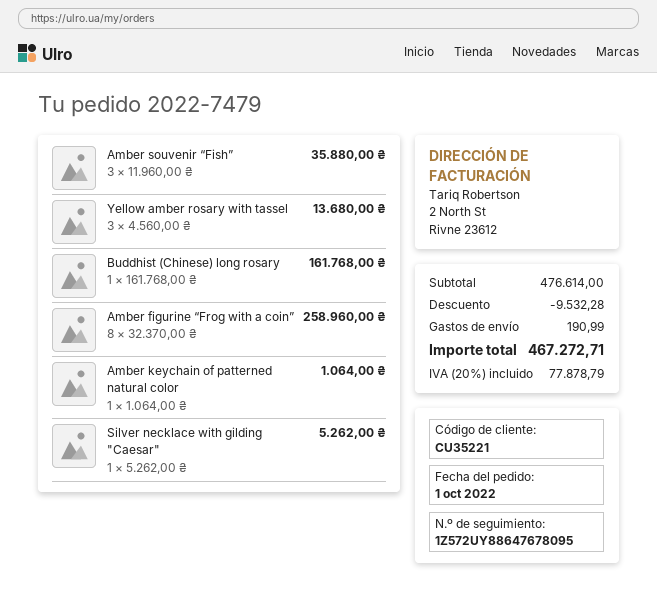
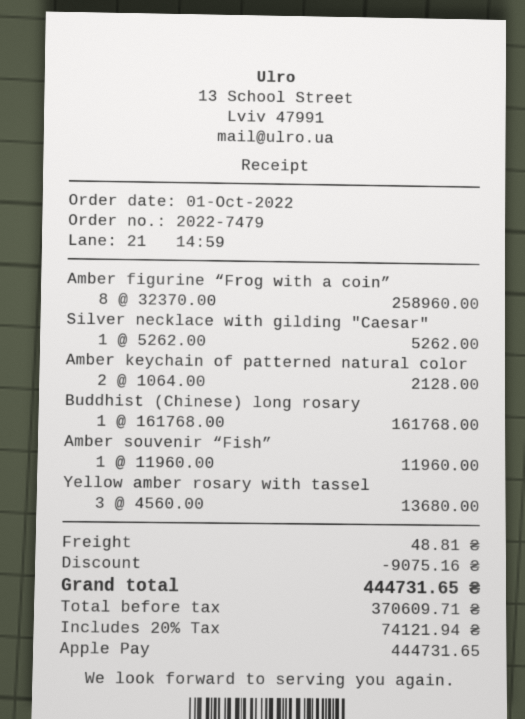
Amber souvenir “Fish”: 3 x 11960.00 = 35880.00 -> 1 x 11960.00 = 11960.00
Amber keychain of patterned natural color: 1 x 1064.00 = 1064.00 -> 2 x 1064.00 = 2128.00
discount: 9532.28 -> 9075.16
shipping: 190.99 -> 48.81
tax: 20% = 77878.79 -> 20% = 74121.94
total: 467272.71 -> 444731.65

